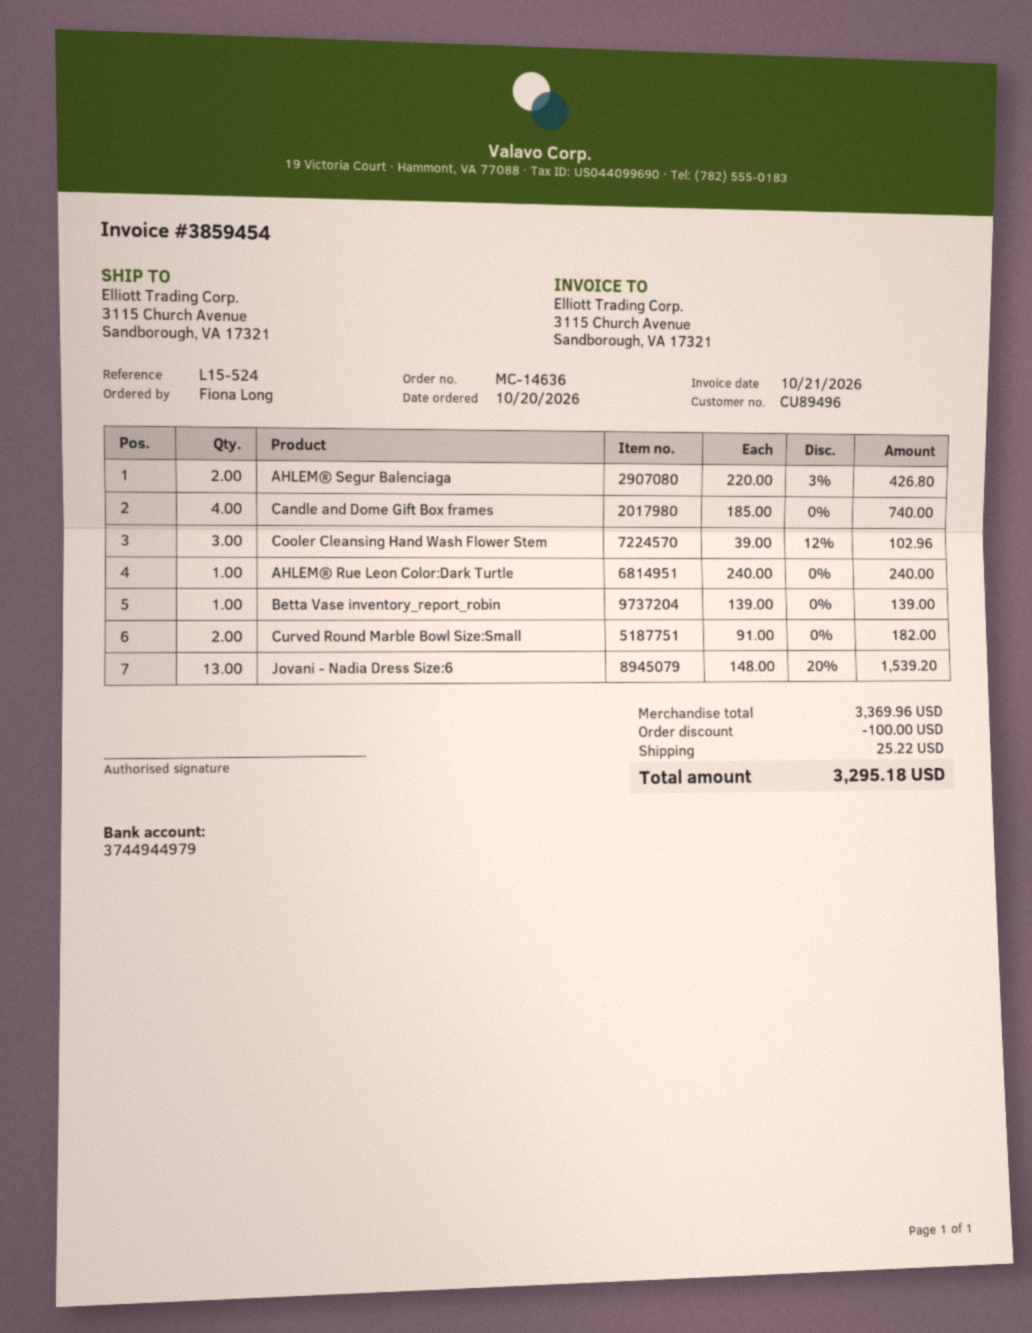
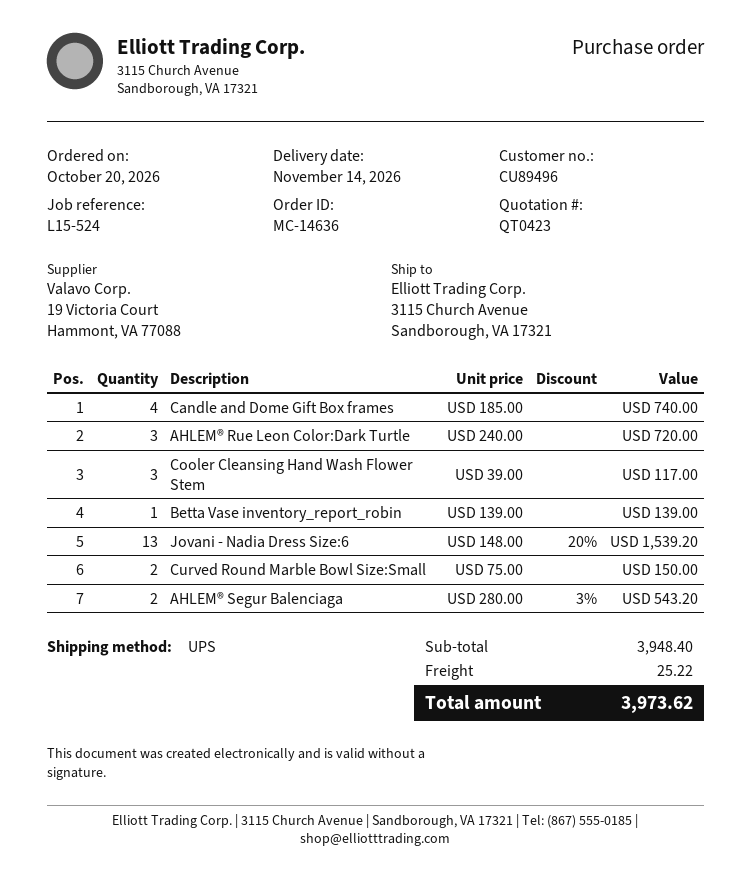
AHLEM® Segur Balenciaga: 2 x 220.00 - 3% = 426.80 -> 2 x 280.00 - 3% = 543.20
Cooler Cleansing Hand Wash Flower Stem: 3 x 39.00 - 12% = 102.96 -> 3 x 39.00 = 117.00
AHLEM® Rue Leon Color:Dark Turtle: 1 x 240.00 = 240.00 -> 3 x 240.00 = 720.00
Curved Round Marble Bowl Size:Small: 2 x 91.00 = 182.00 -> 2 x 75.00 = 150.00
subtotal: 3369.96 -> 3948.40
discount: 100.00 -> none
total: 3295.18 -> 3973.62

